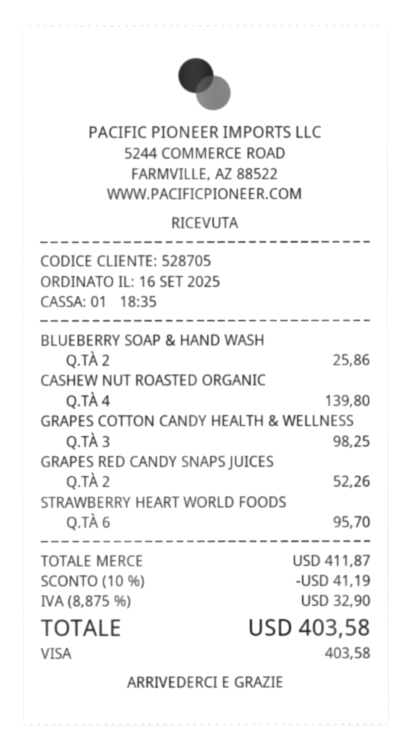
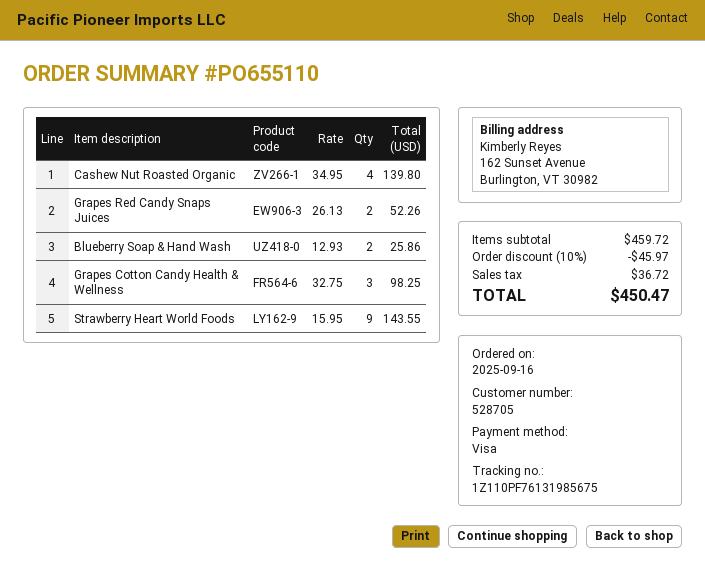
STRAWBERRY HEART WORLD FOODS: 6 for 95.70 -> 9 for 143.55
subtotal: 411.87 -> 459.72
discount: 10% = 41.19 -> 10% = 45.97
tax: 32.90 -> 36.72
total: 403.58 -> 450.47

